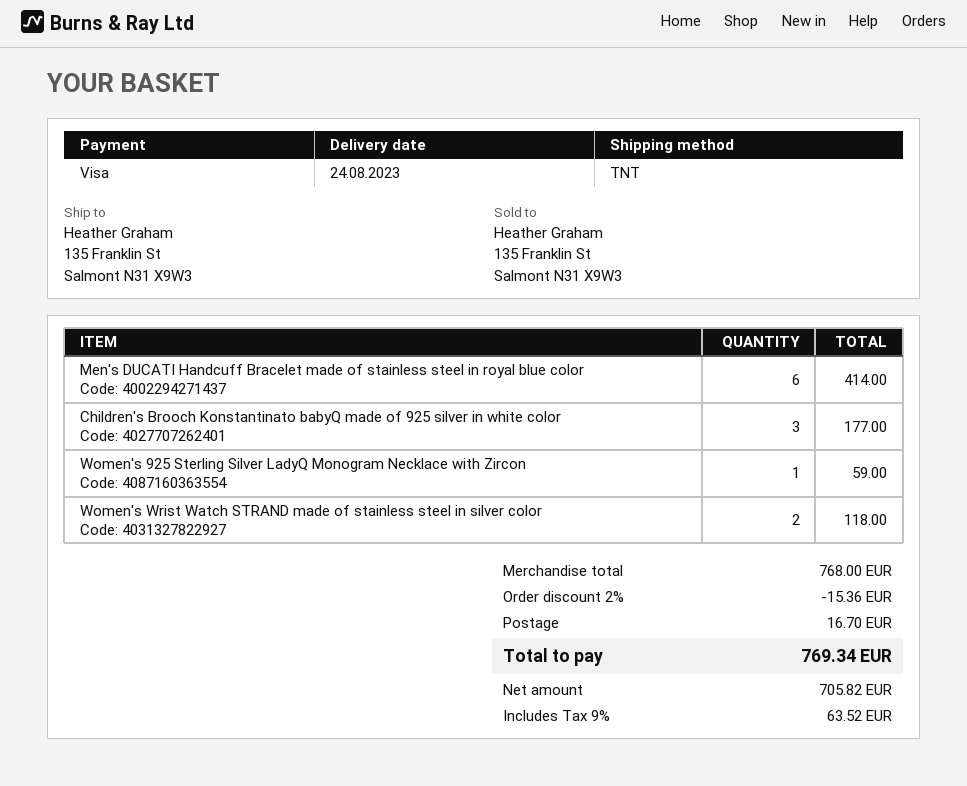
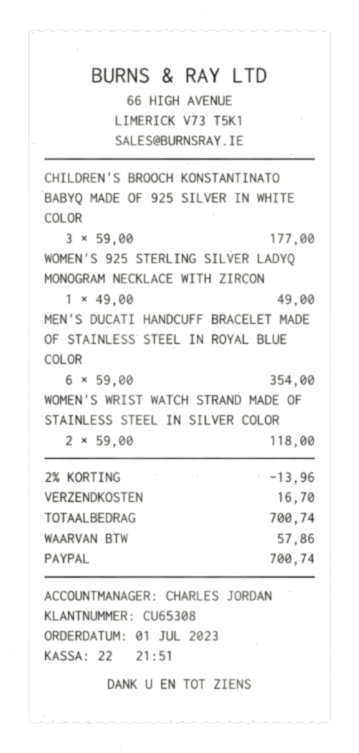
payment method: Visa -> PayPal
Men's DUCATI Handcuff Bracelet made of stainless steel in royal blue color: 6 for 414.00 -> 6 for 354.00
Women's 925 Sterling Silver LadyQ Monogram Necklace with Zircon: 1 for 59.00 -> 1 for 49.00
discount: 2% = 15.36 -> 2% = 13.96
tax: 63.52 -> 57.86
total: 769.34 -> 700.74

